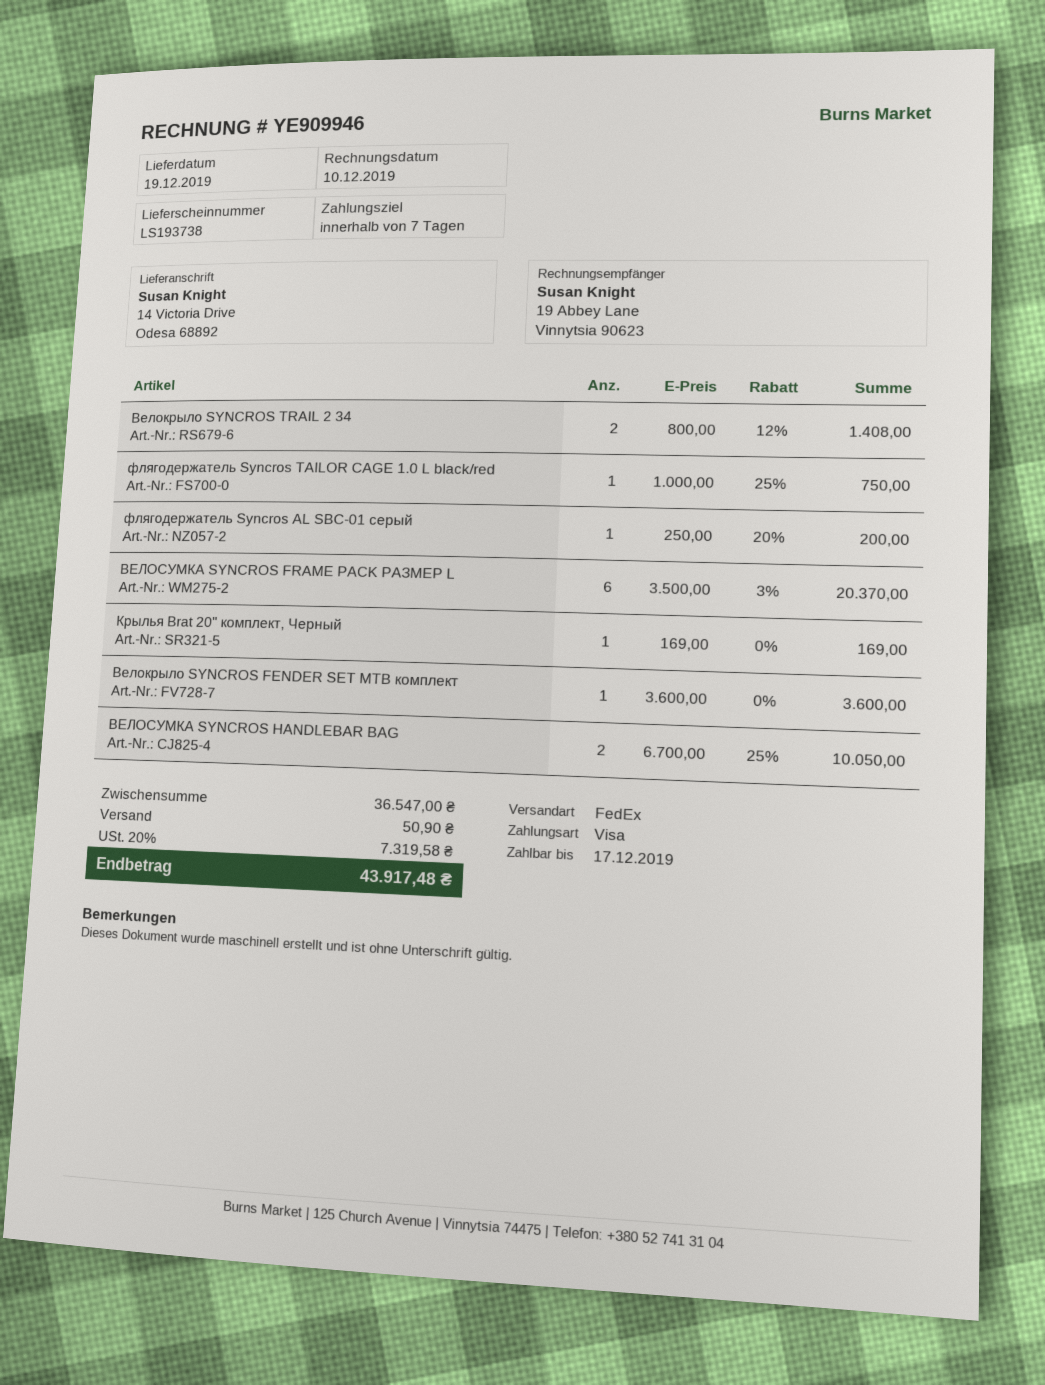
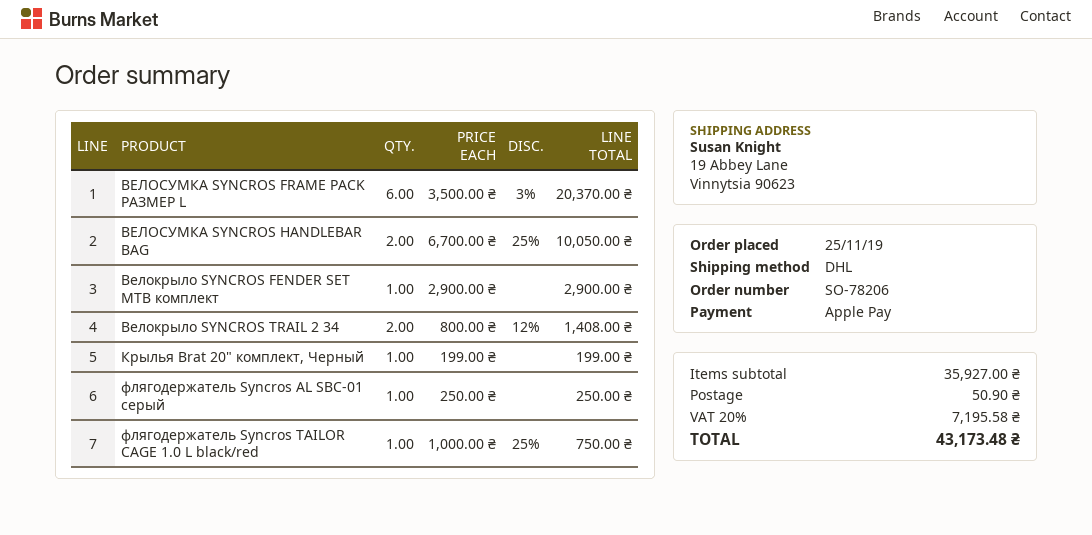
payment method: Visa -> Apple Pay
shipping method: FedEx -> DHL
ship to: 14 Victoria Drive, Odesa 68892 -> 19 Abbey Lane, Vinnytsia 90623
флягодержатель Syncros AL SBC-01 серый: 1 x 250.00 - 20% = 200.00 -> 1 x 250.00 = 250.00
Крылья Brat 20" комплект, Черный: 1 x 169.00 = 169.00 -> 1 x 199.00 = 199.00
Велокрыло SYNCROS FENDER SET MTB комплект: 1 x 3600.00 = 3600.00 -> 1 x 2900.00 = 2900.00
subtotal: 36547.00 -> 35927.00
tax: 20% = 7319.58 -> 20% = 7195.58
total: 43917.48 -> 43173.48

